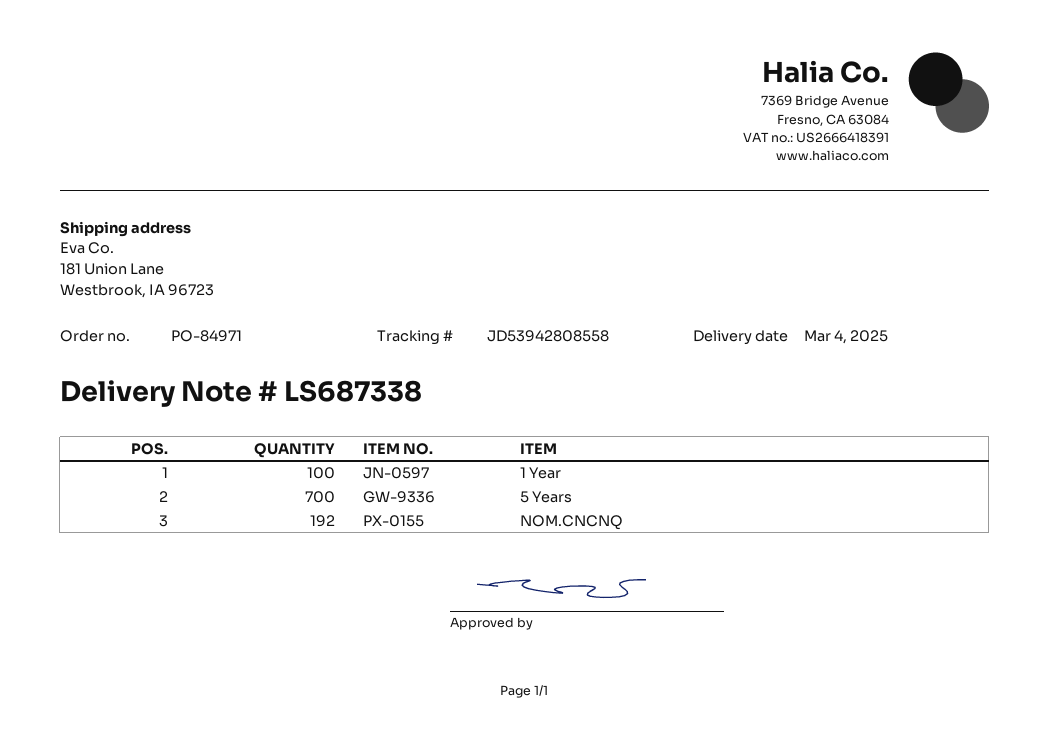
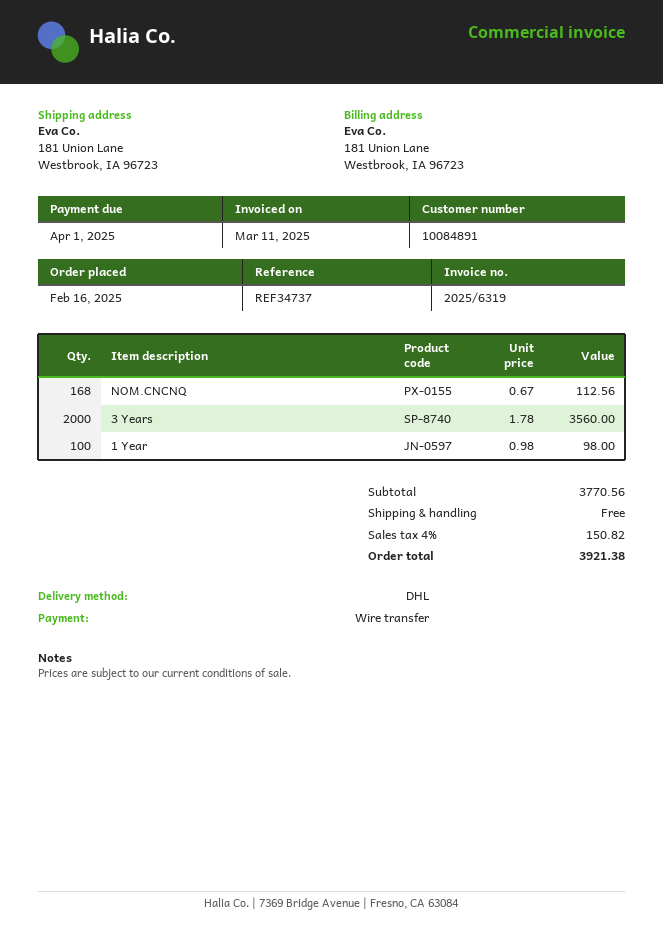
5 Years: 700 -> none
NOM.CNCNQ: 192 -> 168
3 Years: none -> 2000

